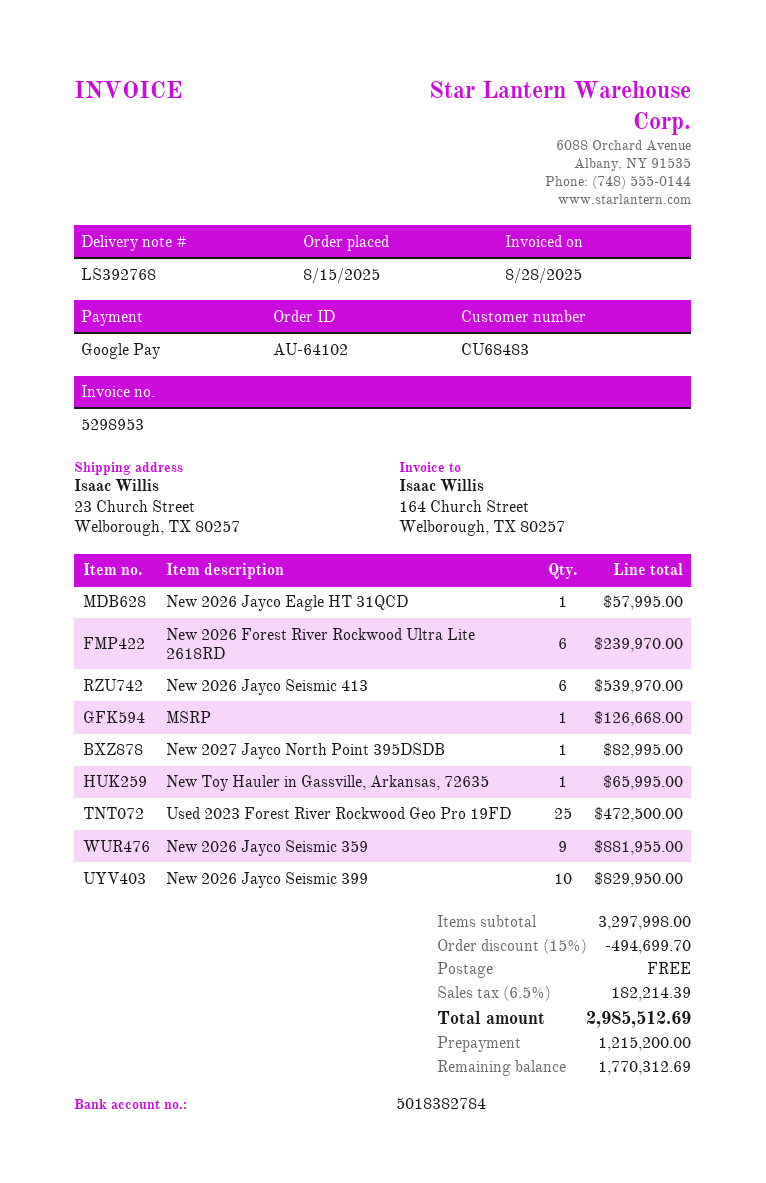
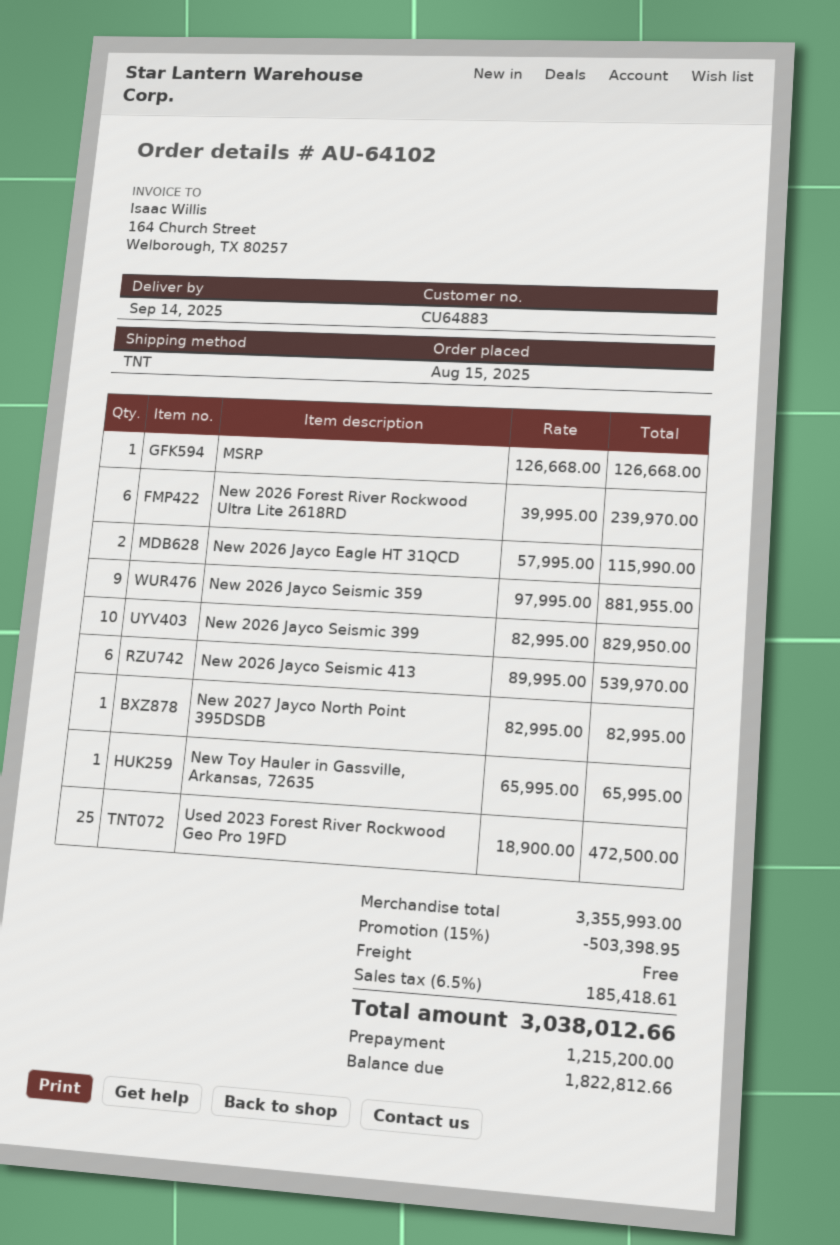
customer number: CU68483 -> CU64883
New 2026 Jayco Eagle HT 31QCD: 1 for 57995.00 -> 2 for 115990.00
subtotal: 3297998.00 -> 3355993.00
discount: 15% = 494699.70 -> 15% = 503398.95
tax: 6.5% = 182214.39 -> 6.5% = 185418.61
total: 2985512.69 -> 3038012.66
balance: 1770312.69 -> 1822812.66

